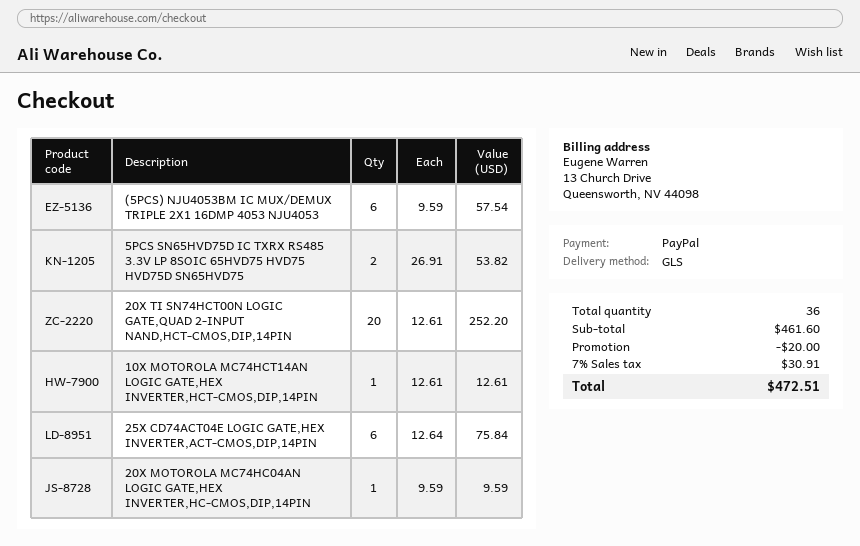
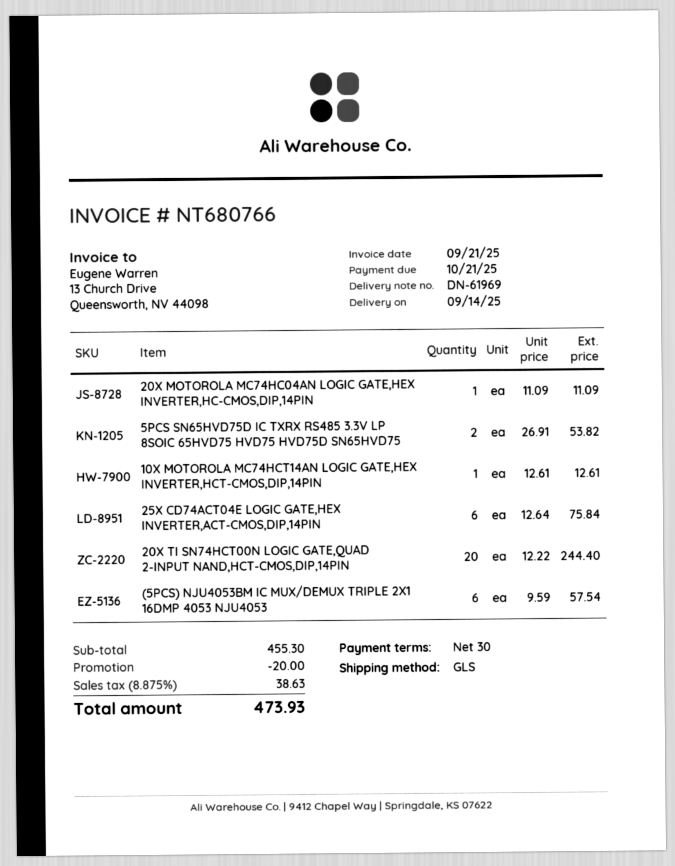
20X TI SN74HCT00N LOGIC GATE,QUAD 2-INPUT NAND,HCT-CMOS,DIP,14PIN: 20 x 12.61 = 252.20 -> 20 x 12.22 = 244.40
20X MOTOROLA MC74HC04AN LOGIC GATE,HEX INVERTER,HC-CMOS,DIP,14PIN: 1 x 9.59 = 9.59 -> 1 x 11.09 = 11.09
subtotal: 461.60 -> 455.30
tax: 7% = 30.91 -> 8.875% = 38.63
total: 472.51 -> 473.93

